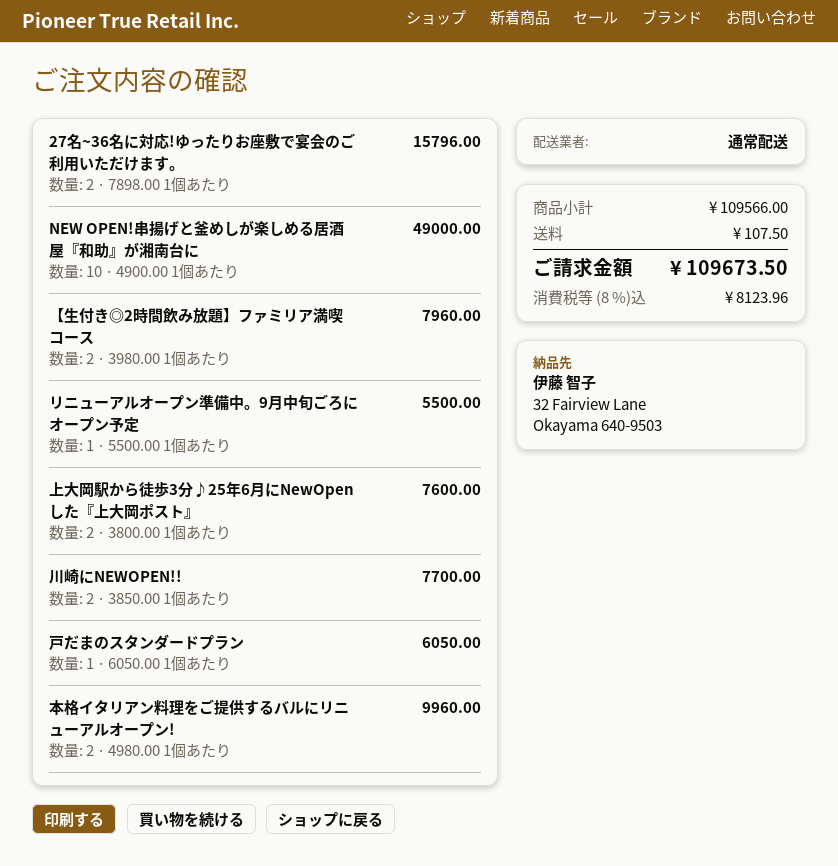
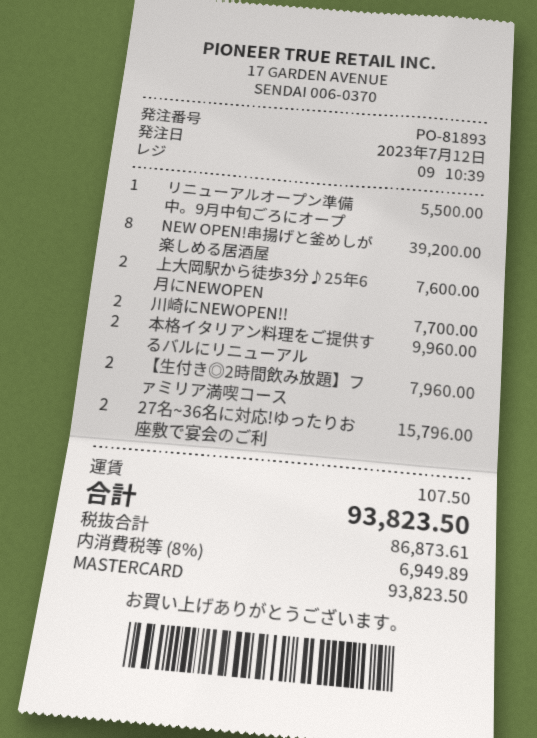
NEW OPEN!串揚げと釜めしが楽しめる居酒屋『和助』が湘南台に: 10 for 49000.00 -> 8 for 39200.00
戸だまのスタンダードプラン: 1 for 6050.00 -> none
tax: 8% = 8123.96 -> 8% = 6949.89
total: 109673.50 -> 93823.50

